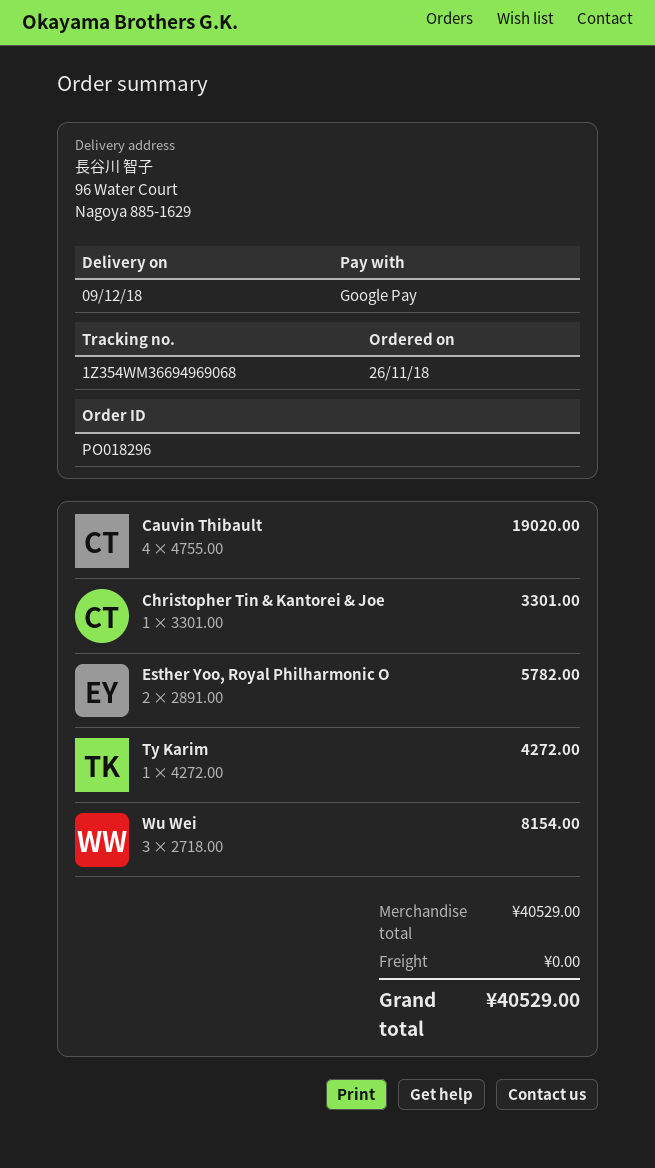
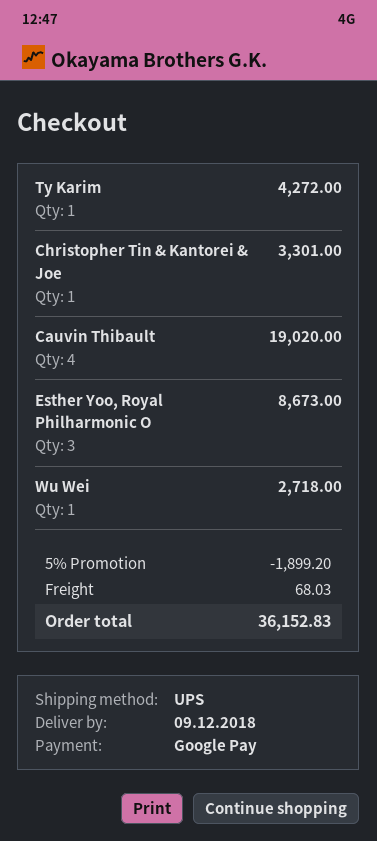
Esther Yoo, Royal Philharmonic O: 2 for 5782.00 -> 3 for 8673.00
Wu Wei: 3 for 8154.00 -> 1 for 2718.00
discount: none -> 5% = 1899.20
shipping: 0.00 -> 68.03
total: 40529.00 -> 36152.83

